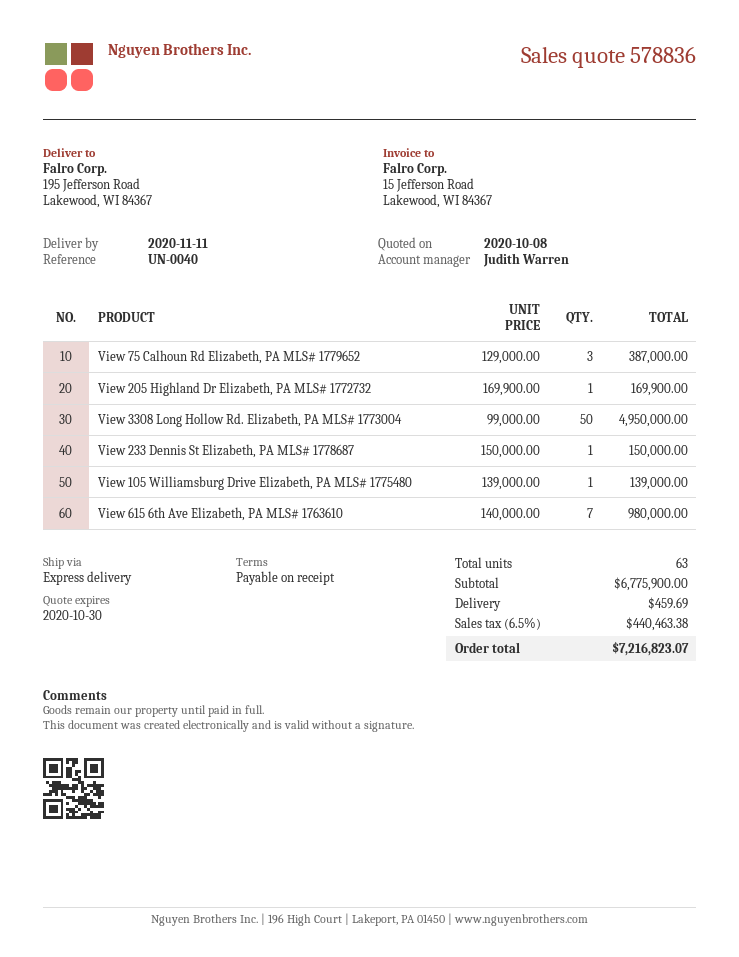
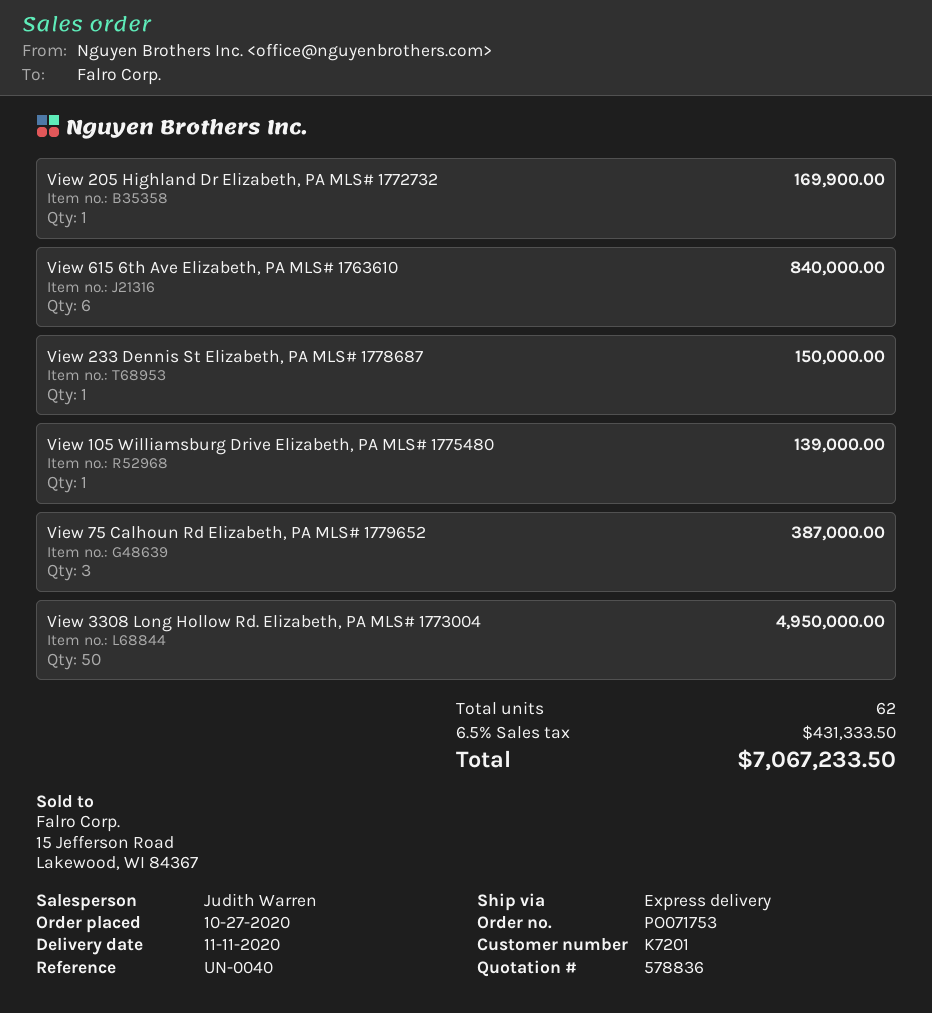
View 615 6th Ave Elizabeth, PA MLS# 1763610: 7 for 980000.00 -> 6 for 840000.00
total quantity: 63 -> 62
shipping: 459.69 -> none
tax: 6.5% = 440463.38 -> 6.5% = 431333.50
total: 7216823.07 -> 7067233.50

